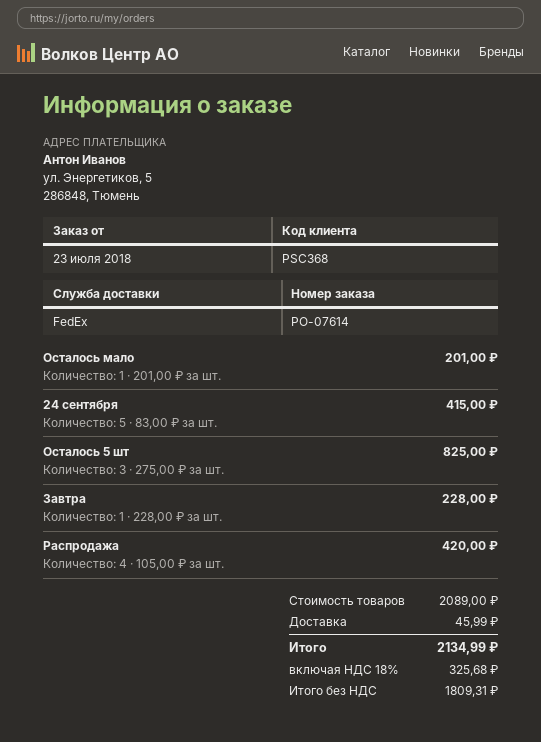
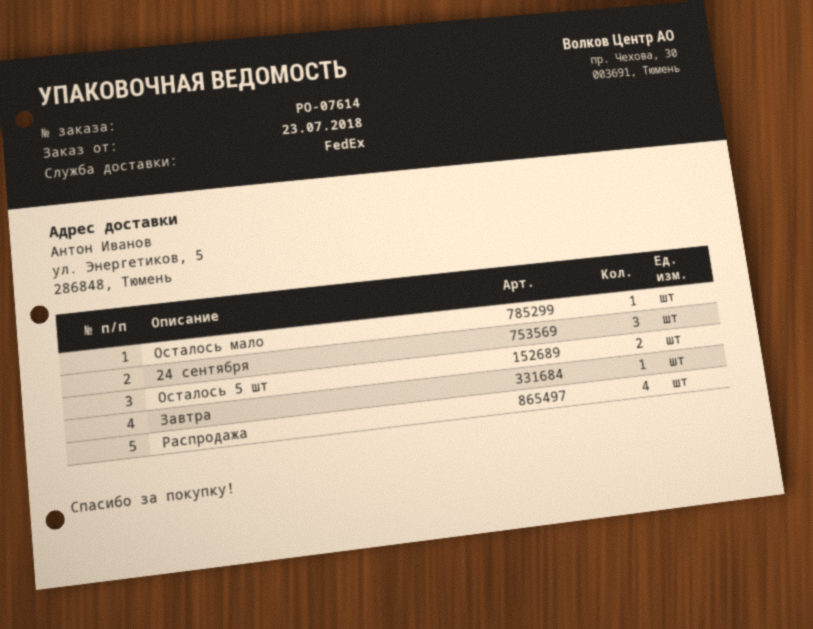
24 сентября: 5 -> 3
Осталось 5 шт: 3 -> 2

